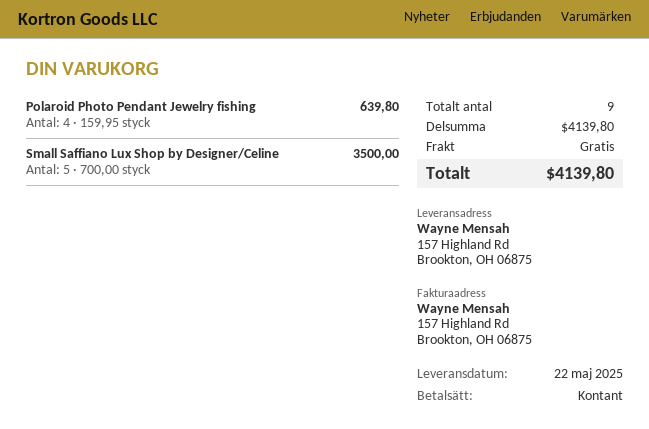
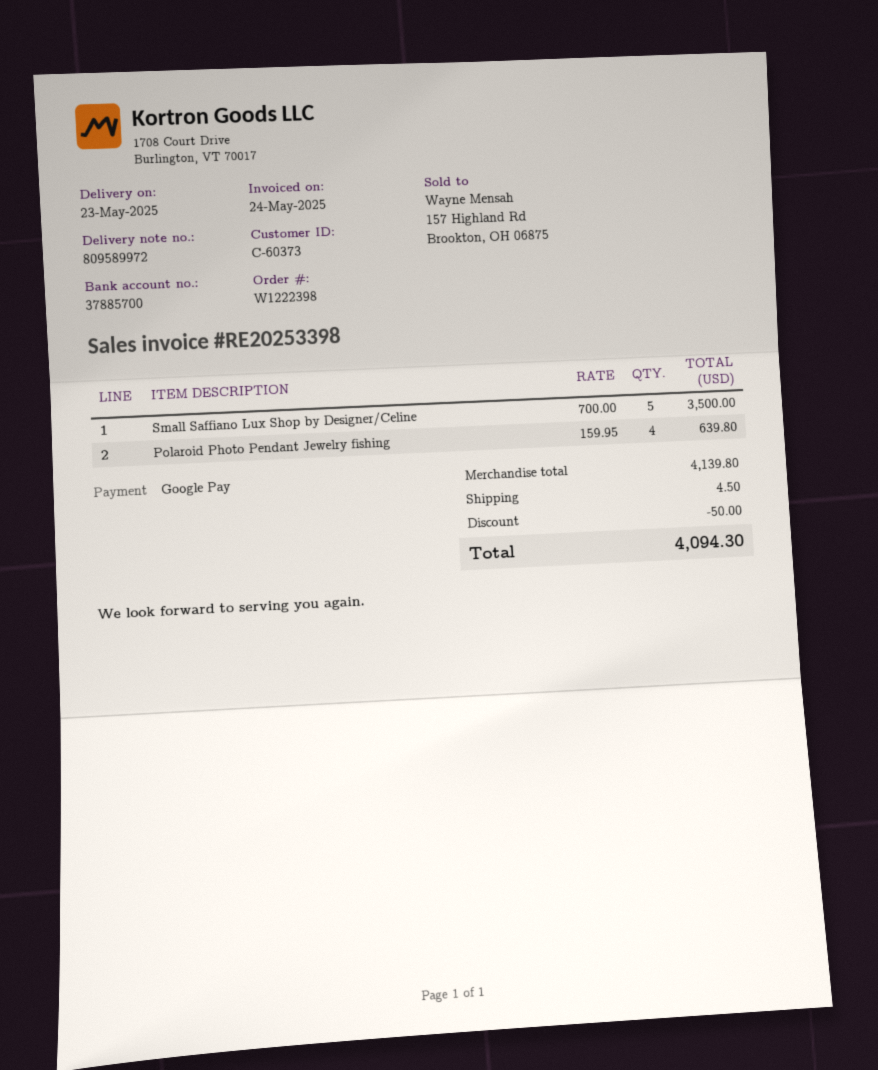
delivery date: 2025-05-22 -> 2025-05-23
payment method: cash -> Google Pay
discount: none -> 50.00
shipping: 0.00 -> 4.50
total: 4139.80 -> 4094.30

